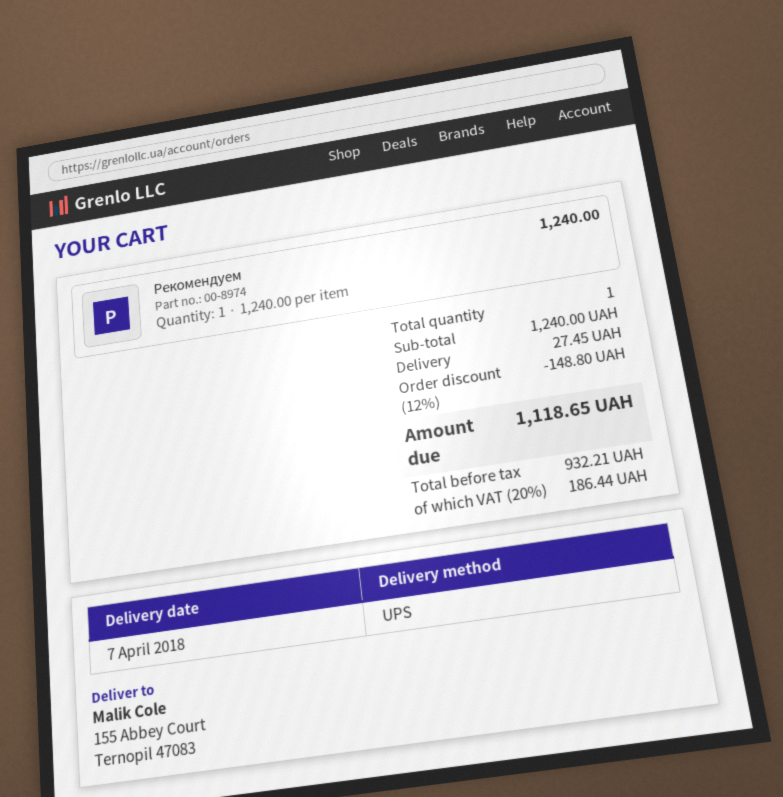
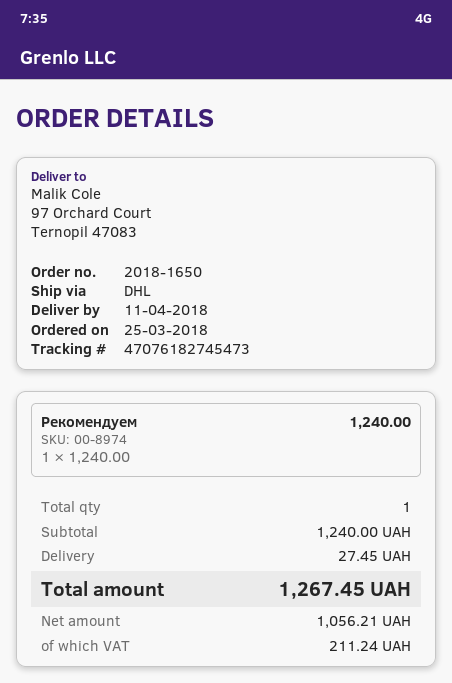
delivery date: 2018-04-07 -> 2018-04-11
shipping method: UPS -> DHL
ship to: 155 Abbey Court, Ternopil 47083 -> 97 Orchard Court, Ternopil 47083
discount: 12% = 148.80 -> none
net: 932.21 -> 1056.21
tax: 186.44 -> 211.24
total: 1118.65 -> 1267.45

